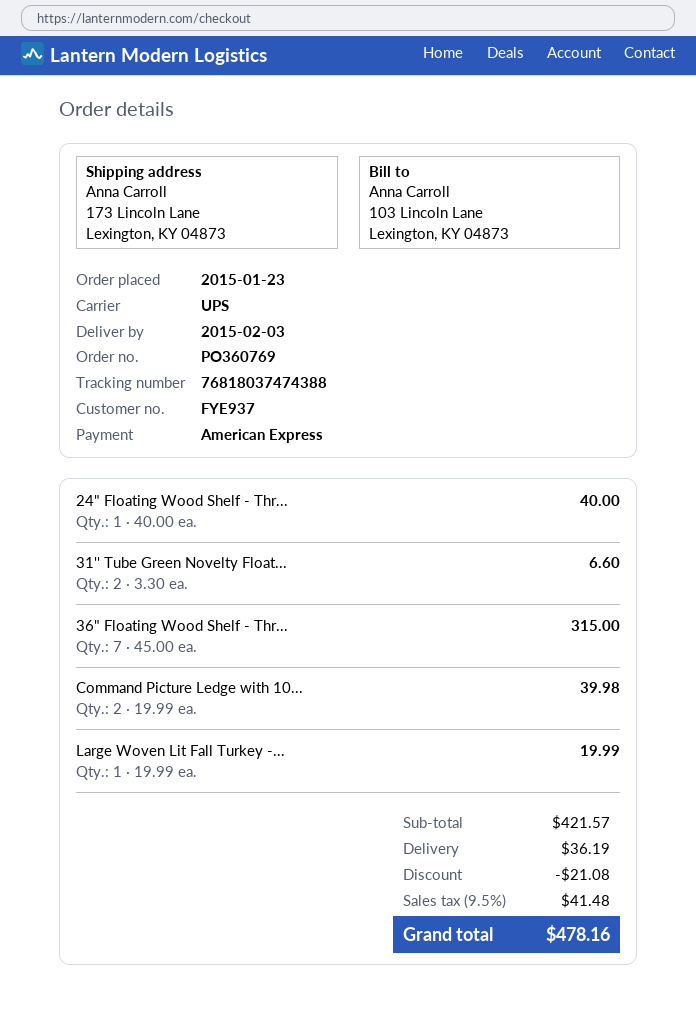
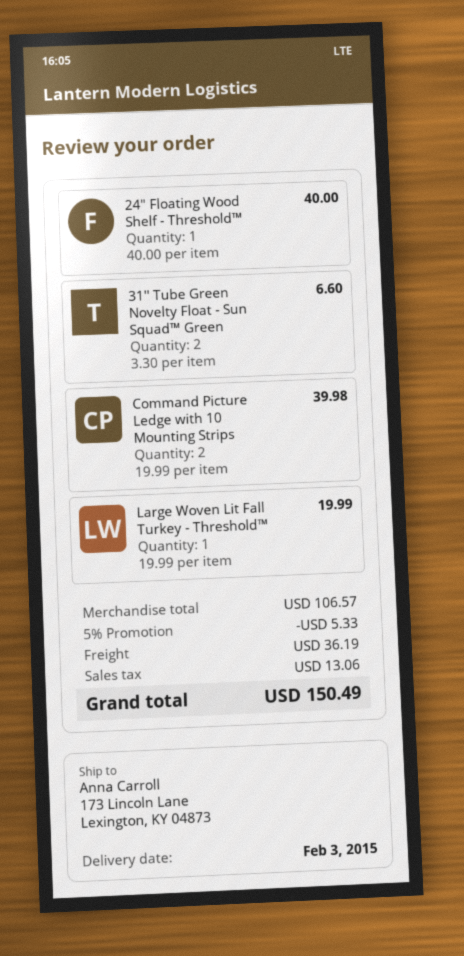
36" Floating Wood Shelf - Thr...: 7 x 45.00 = 315.00 -> none
subtotal: 421.57 -> 106.57
discount: 21.08 -> 5.33
tax: 41.48 -> 13.06
total: 478.16 -> 150.49

